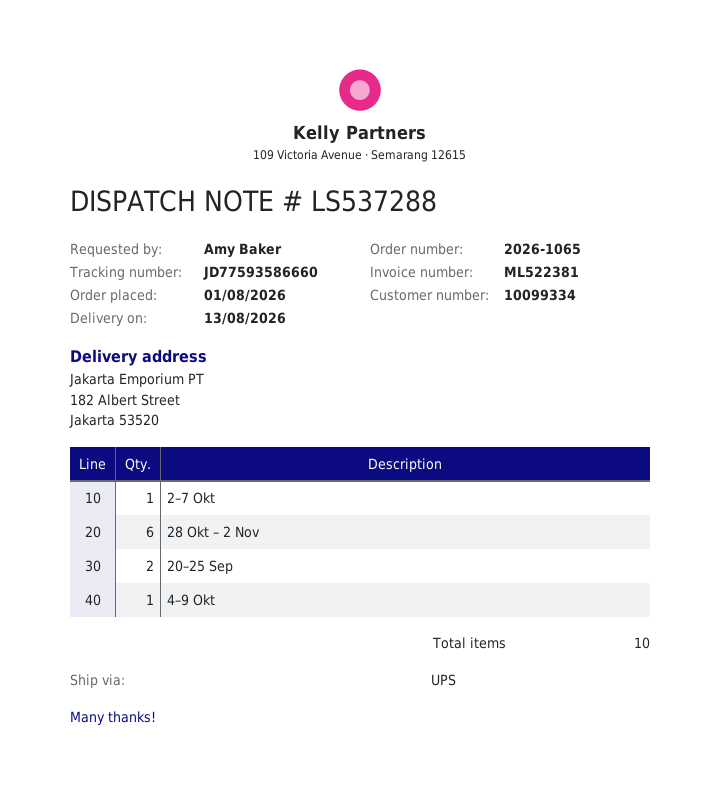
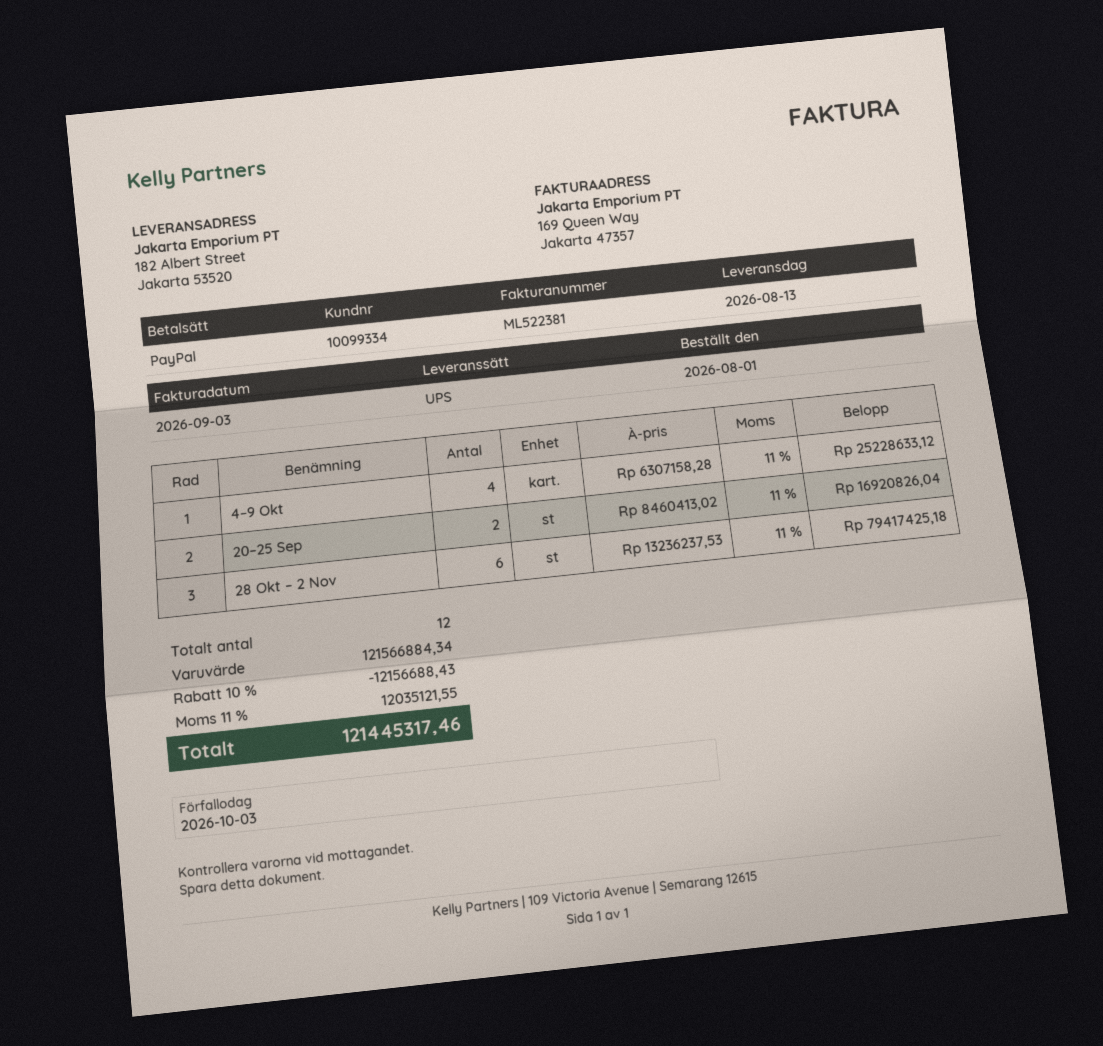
2–7 Okt: 1 -> none
4–9 Okt: 1 -> 4
total quantity: 10 -> 12

